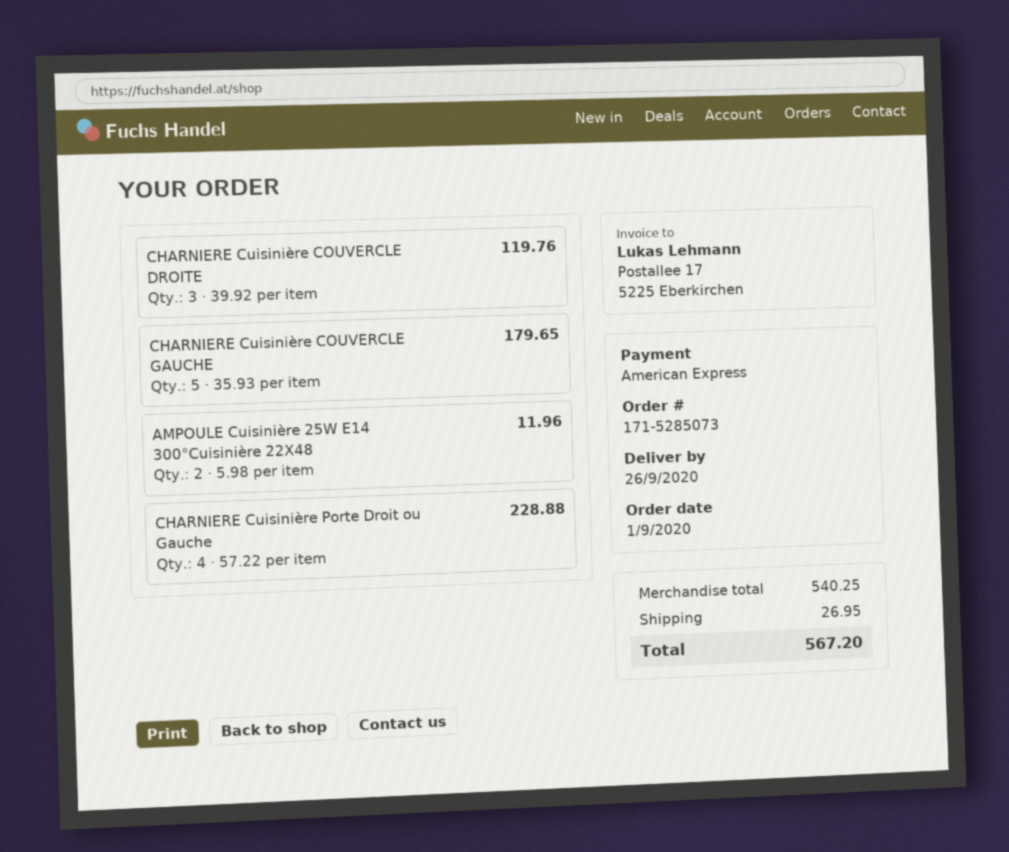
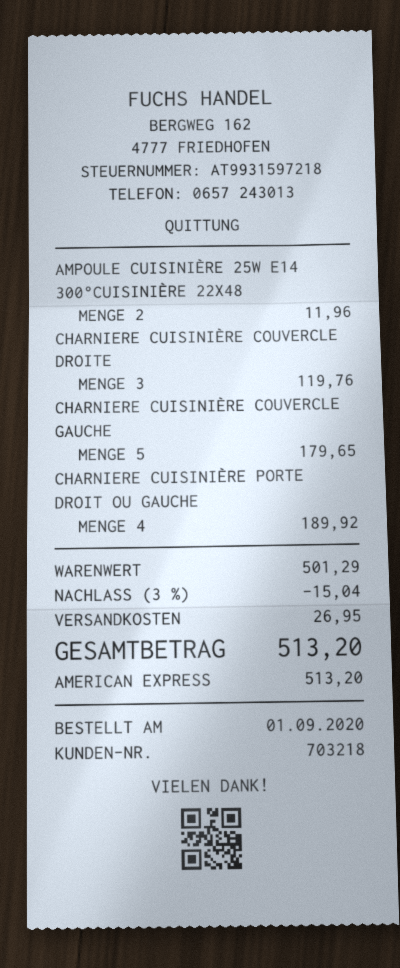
CHARNIERE Cuisinière Porte Droit ou Gauche: 4 for 228.88 -> 4 for 189.92
subtotal: 540.25 -> 501.29
discount: none -> 3% = 15.04
total: 567.20 -> 513.20

